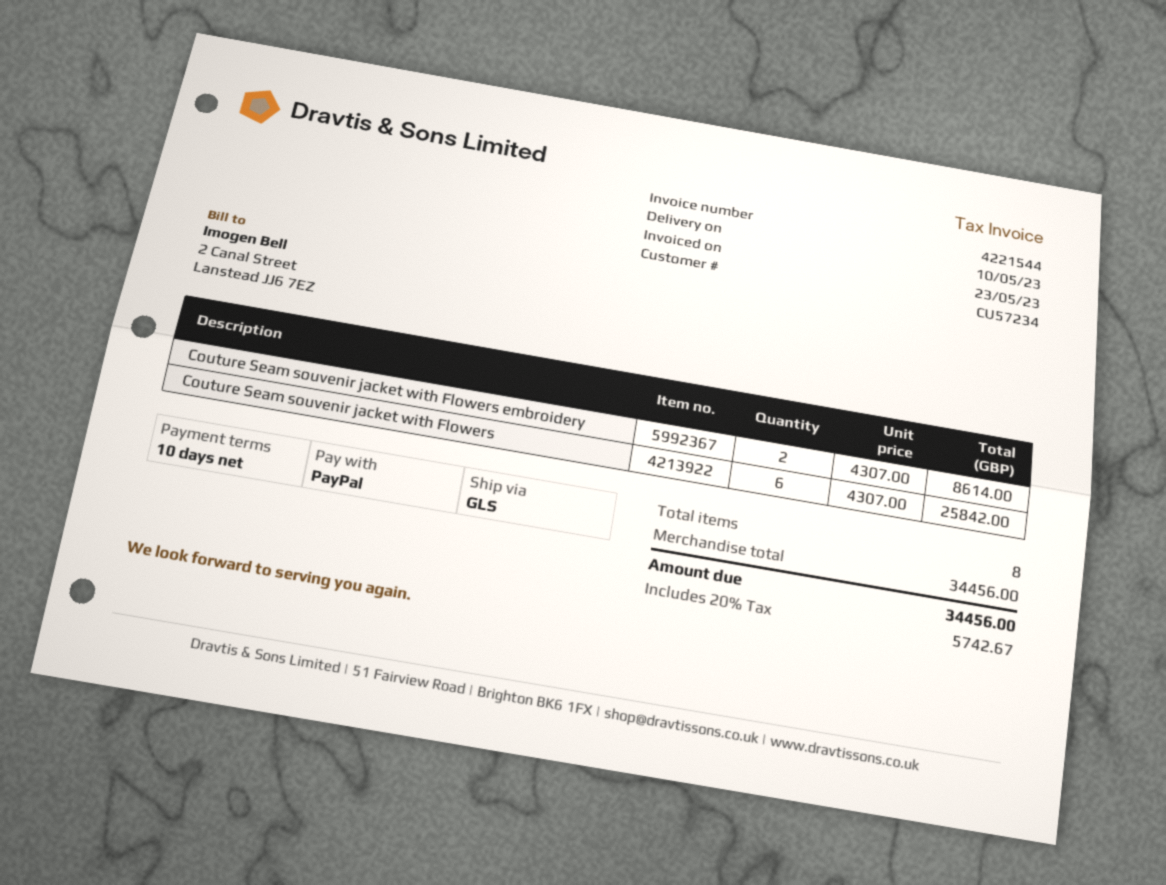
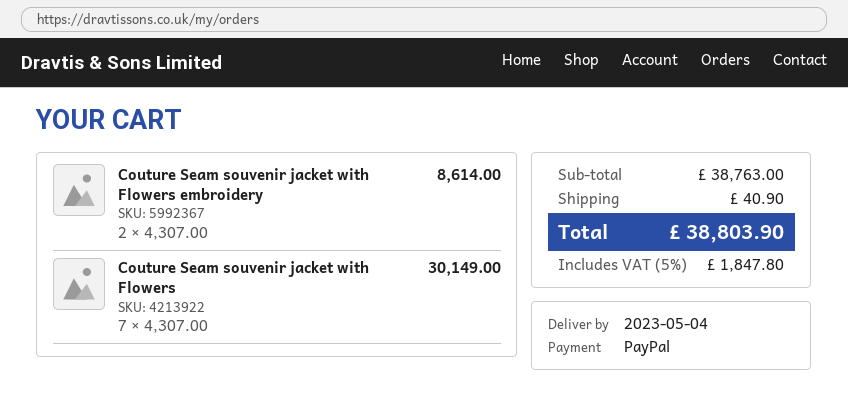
delivery date: 2023-05-10 -> 2023-05-04
Couture Seam souvenir jacket with Flowers: 6 x 4307.00 = 25842.00 -> 7 x 4307.00 = 30149.00
subtotal: 34456.00 -> 38763.00
shipping: none -> 40.90
tax: 20% = 5742.67 -> 5% = 1847.80
total: 34456.00 -> 38803.90

